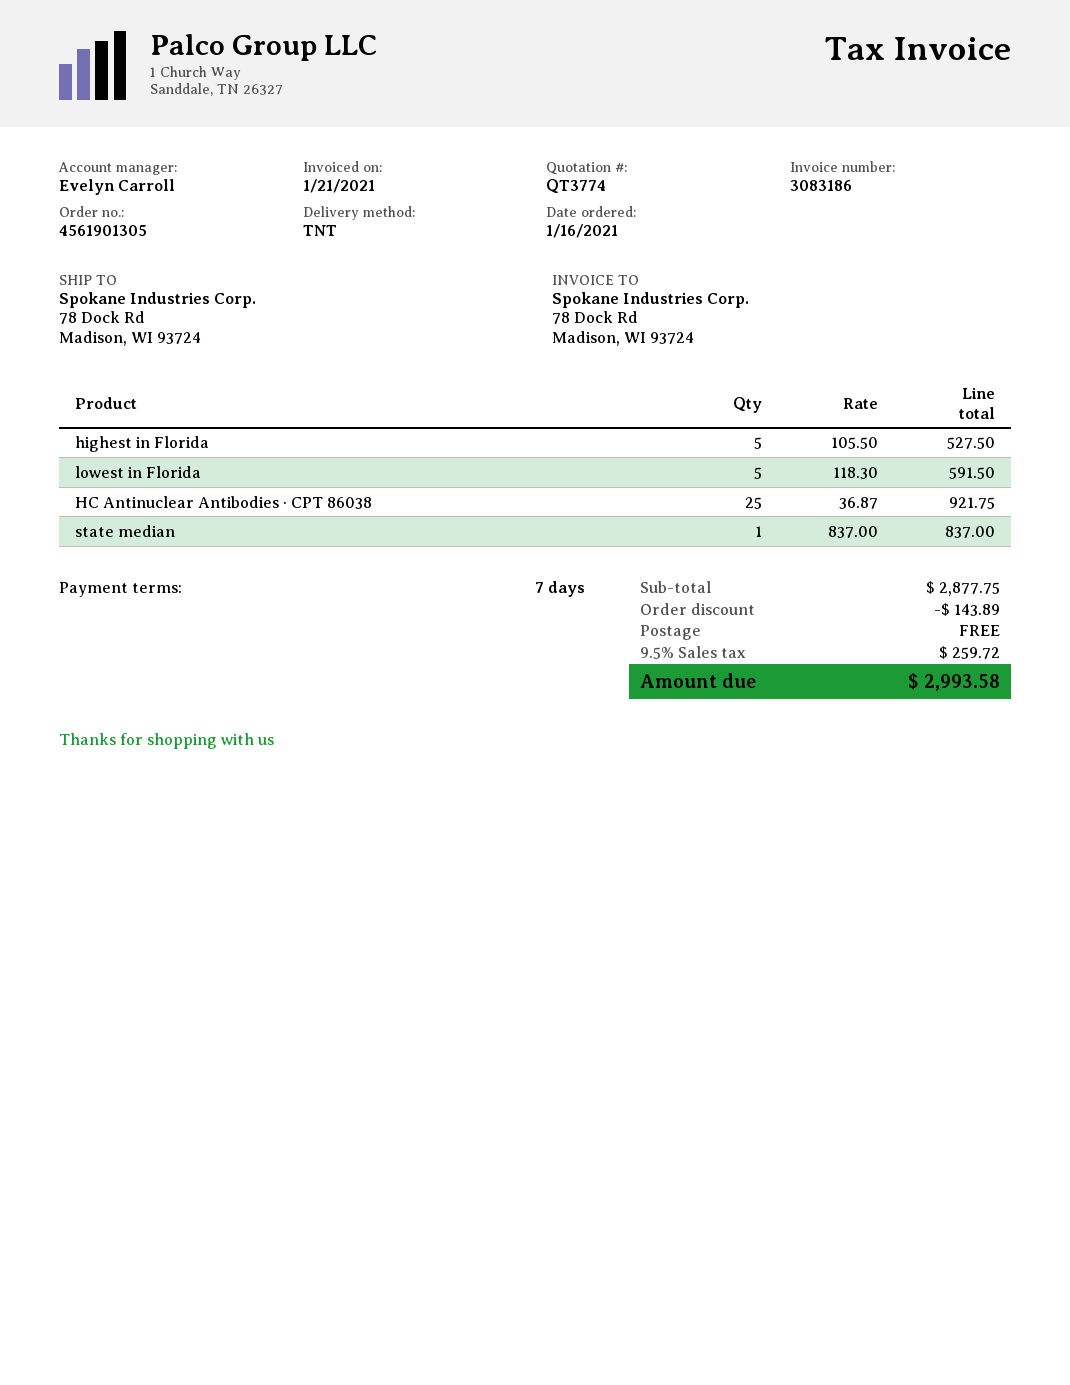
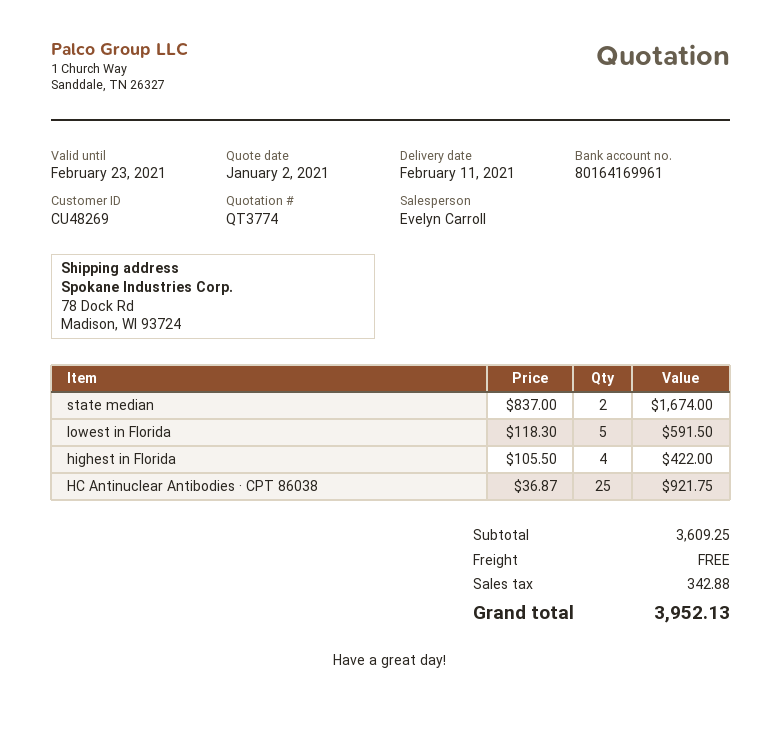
highest in Florida: 5 x 105.50 = 527.50 -> 4 x 105.50 = 422.00
state median: 1 x 837.00 = 837.00 -> 2 x 837.00 = 1674.00
subtotal: 2877.75 -> 3609.25
discount: 143.89 -> none
tax: 259.72 -> 342.88
total: 2993.58 -> 3952.13

